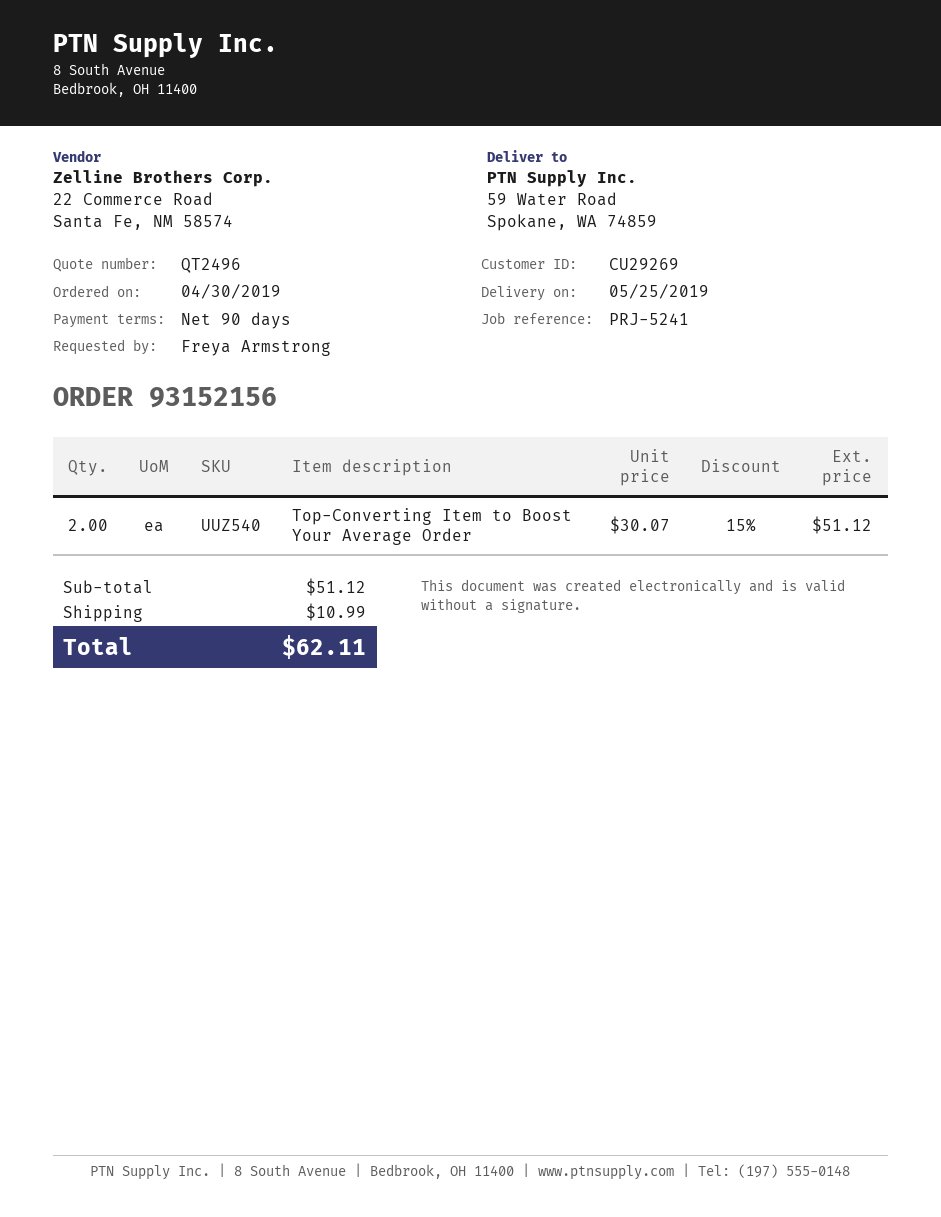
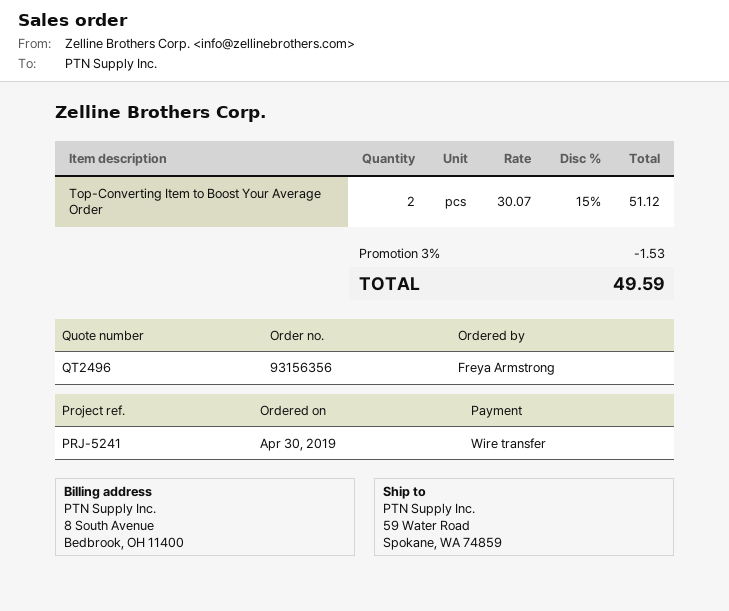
order number: 93152156 -> 93156356
discount: none -> 3% = 1.53
shipping: 10.99 -> none
total: 62.11 -> 49.59

